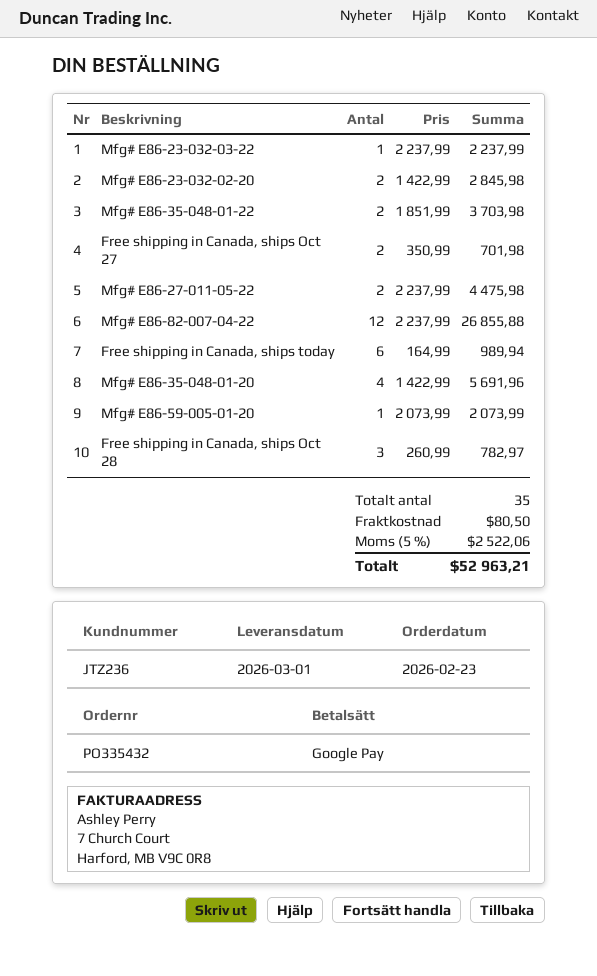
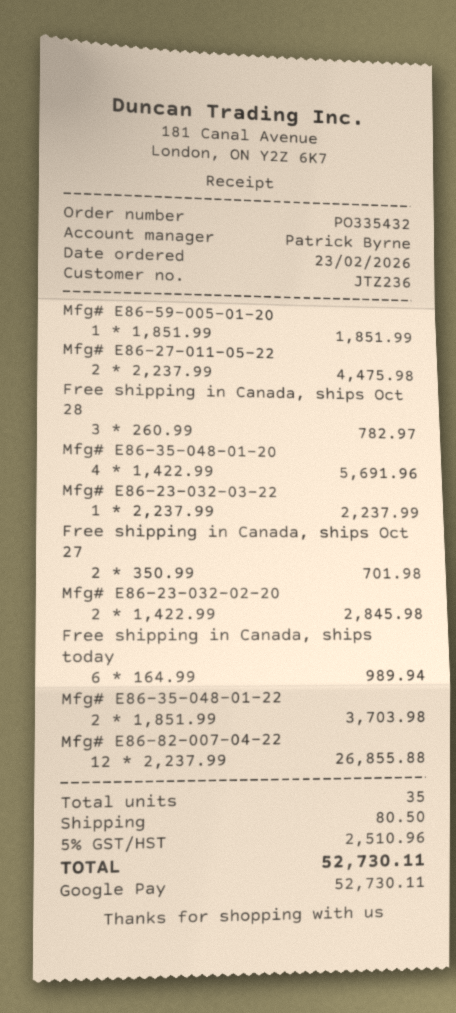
Mfg# E86-59-005-01-20: 1 x 2073.99 = 2073.99 -> 1 x 1851.99 = 1851.99
tax: 5% = 2522.06 -> 5% = 2510.96
total: 52963.21 -> 52730.11

